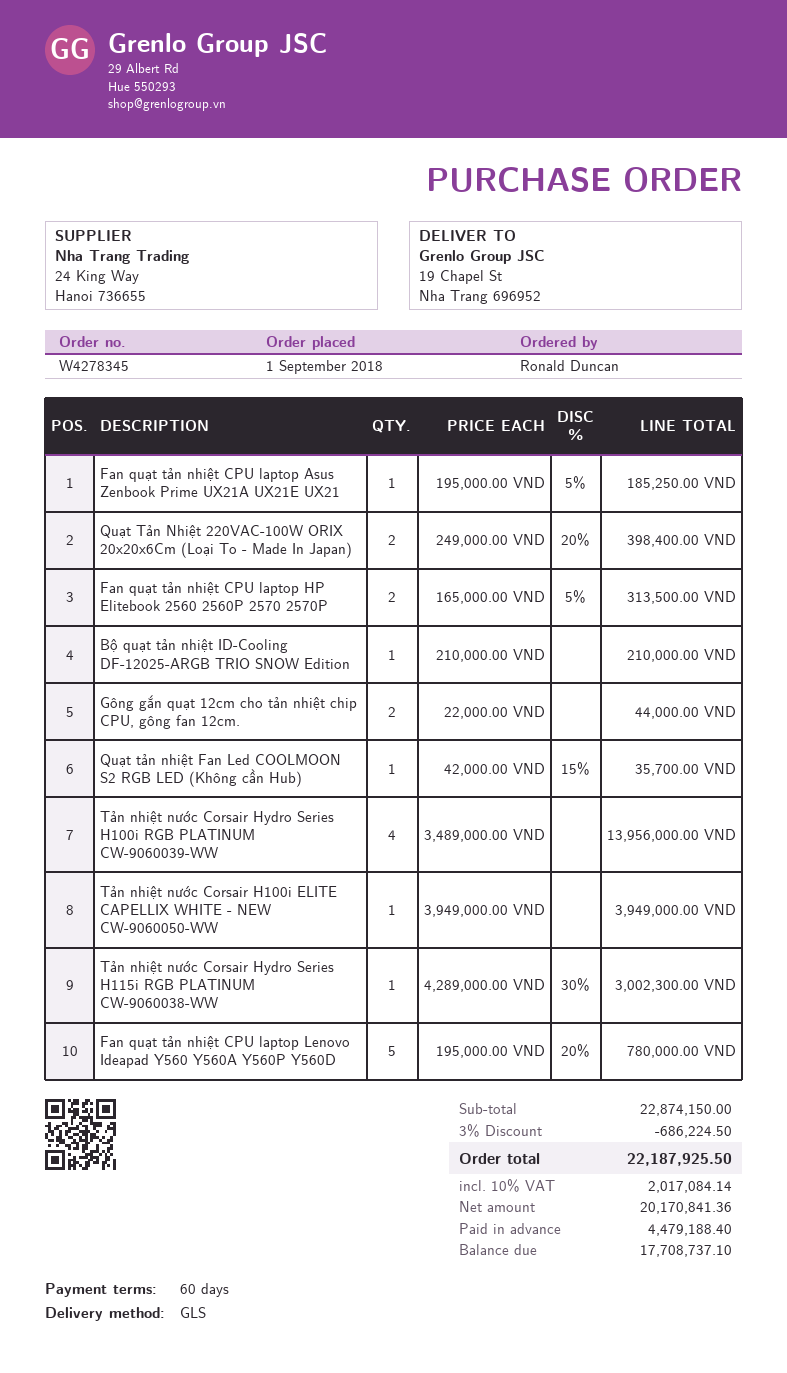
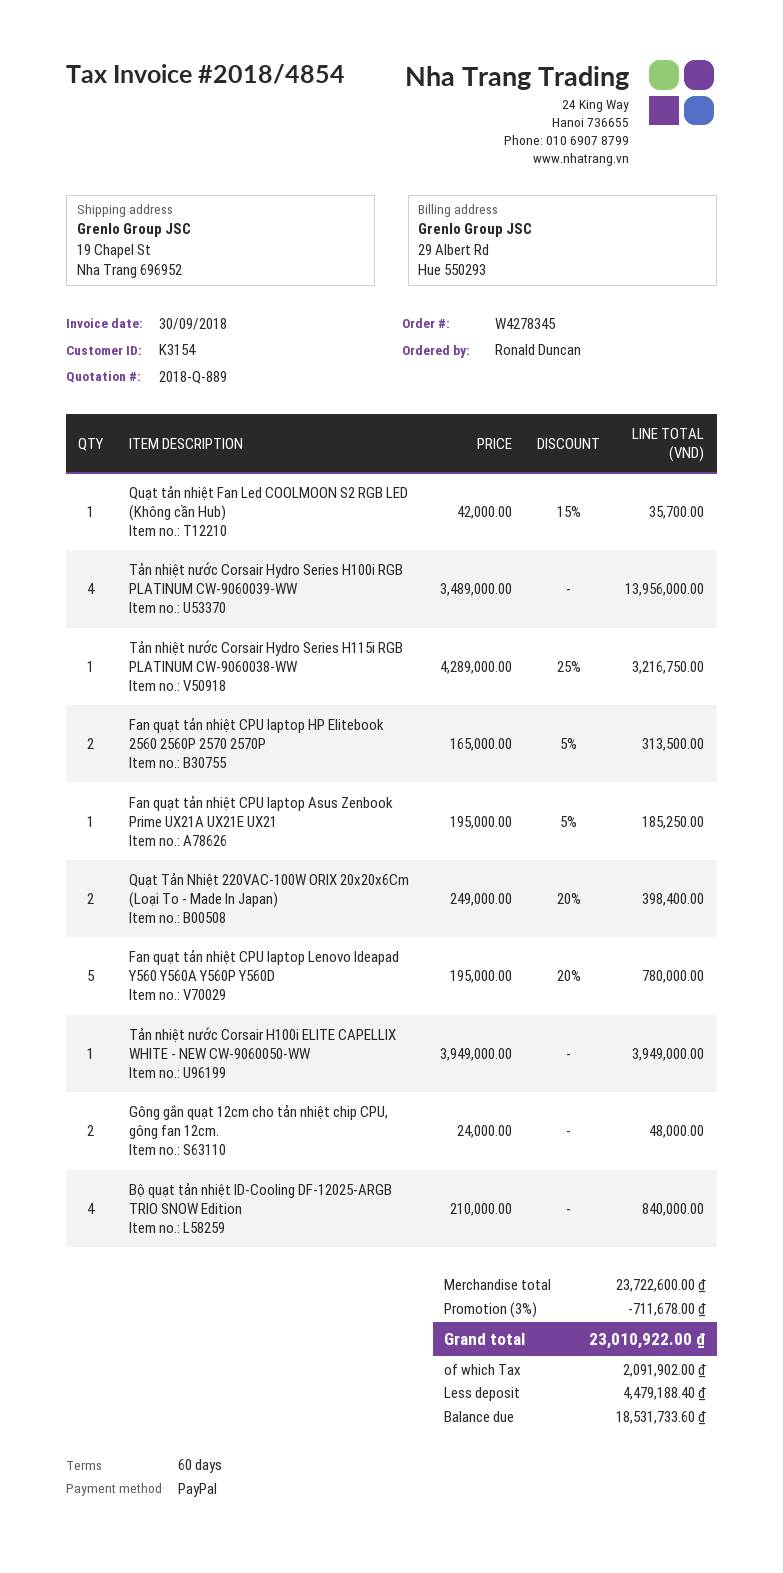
Bộ quạt tản nhiệt ID-Cooling DF-12025-ARGB TRIO SNOW Edition: 1 x 210000.00 = 210000.00 -> 4 x 210000.00 = 840000.00
Gông gắn quạt 12cm cho tản nhiệt chip CPU, gông fan 12cm.: 2 x 22000.00 = 44000.00 -> 2 x 24000.00 = 48000.00
Tản nhiệt nước Corsair Hydro Series H115i RGB PLATINUM CW-9060038-WW: 1 x 4289000.00 - 30% = 3002300.00 -> 1 x 4289000.00 - 25% = 3216750.00
subtotal: 22874150.00 -> 23722600.00
discount: 3% = 686224.50 -> 3% = 711678.00
tax: 2017084.14 -> 2091902.00
total: 22187925.50 -> 23010922.00
balance: 17708737.10 -> 18531733.60

